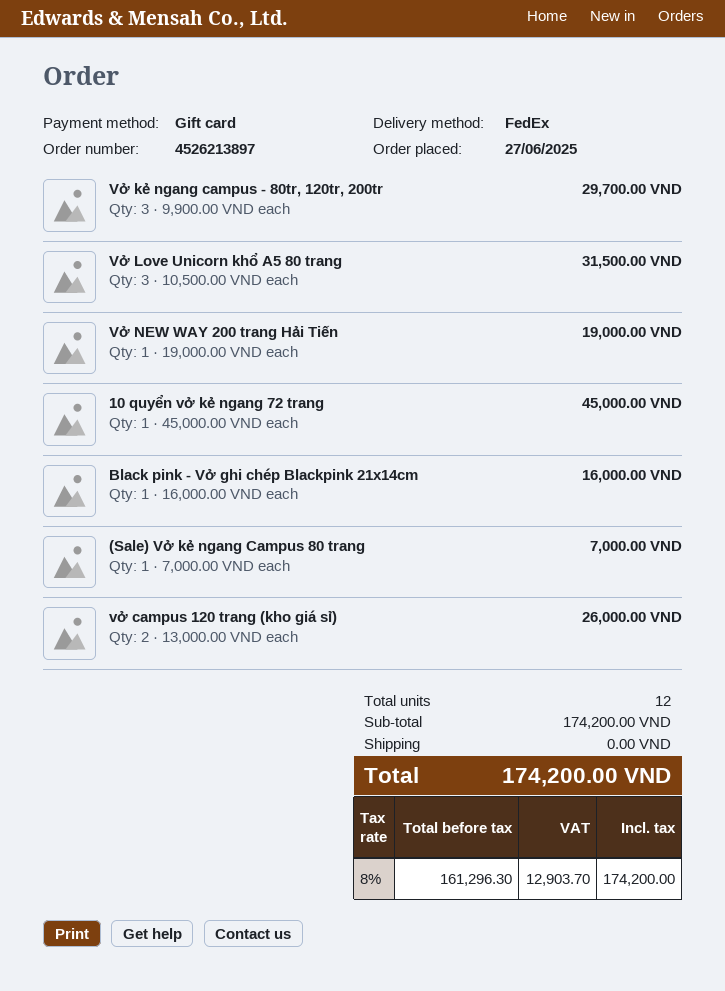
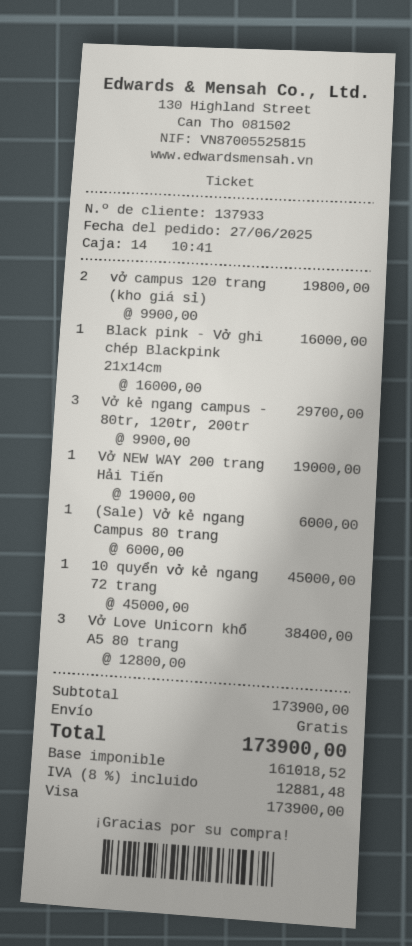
payment method: gift card -> Visa
Vở Love Unicorn khổ A5 80 trang: 3 x 10500.00 = 31500.00 -> 3 x 12800.00 = 38400.00
(Sale) Vở kẻ ngang Campus 80 trang: 1 x 7000.00 = 7000.00 -> 1 x 6000.00 = 6000.00
vở campus 120 trang (kho giá sỉ): 2 x 13000.00 = 26000.00 -> 2 x 9900.00 = 19800.00
subtotal: 174200.00 -> 173900.00
net: 161296.30 -> 161018.52
tax: 8% = 12903.70 -> 8% = 12881.48
total: 174200.00 -> 173900.00

